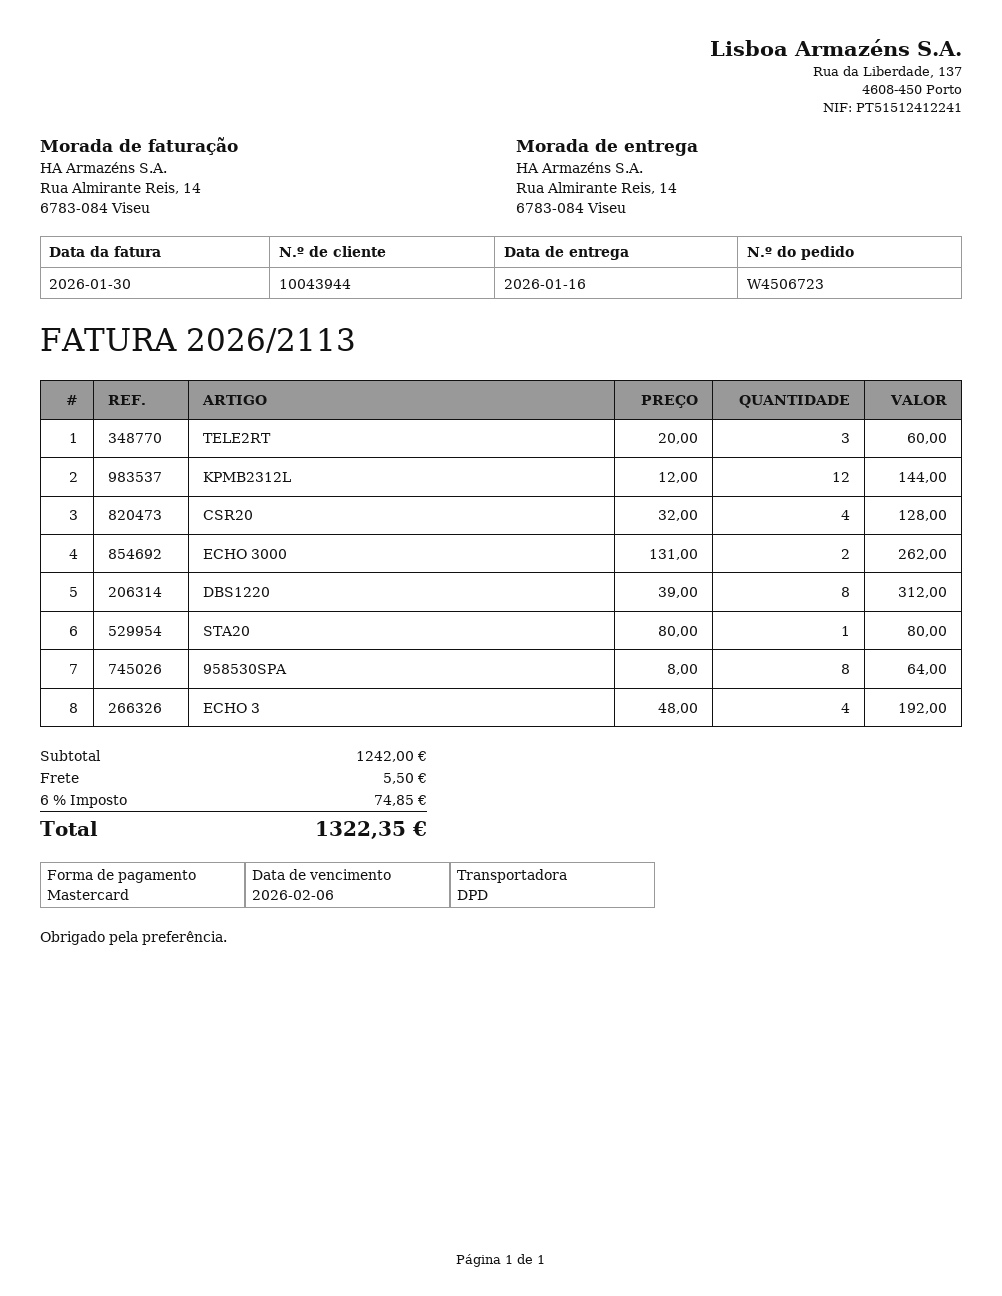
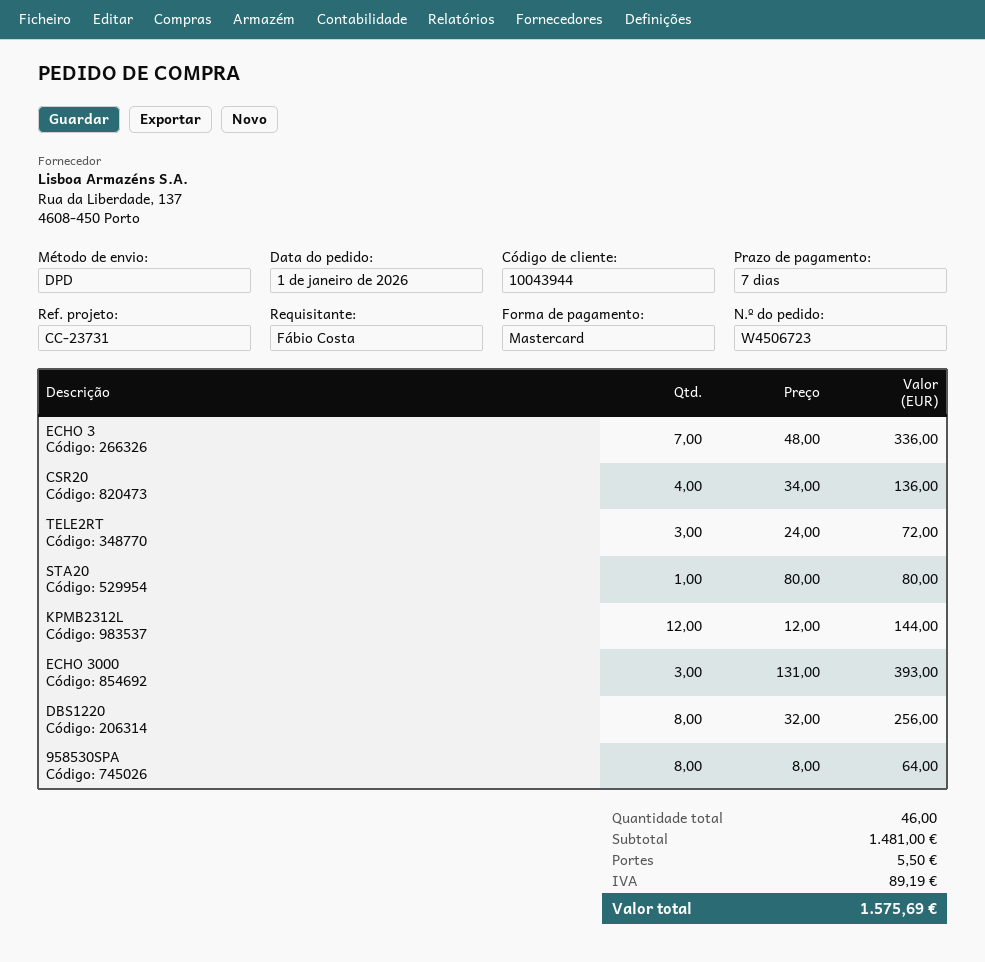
TELE2RT: 3 x 20.00 = 60.00 -> 3 x 24.00 = 72.00
CSR20: 4 x 32.00 = 128.00 -> 4 x 34.00 = 136.00
ECHO 3000: 2 x 131.00 = 262.00 -> 3 x 131.00 = 393.00
DBS1220: 8 x 39.00 = 312.00 -> 8 x 32.00 = 256.00
ECHO 3: 4 x 48.00 = 192.00 -> 7 x 48.00 = 336.00
subtotal: 1242.00 -> 1481.00
tax: 74.85 -> 89.19
total: 1322.35 -> 1575.69

